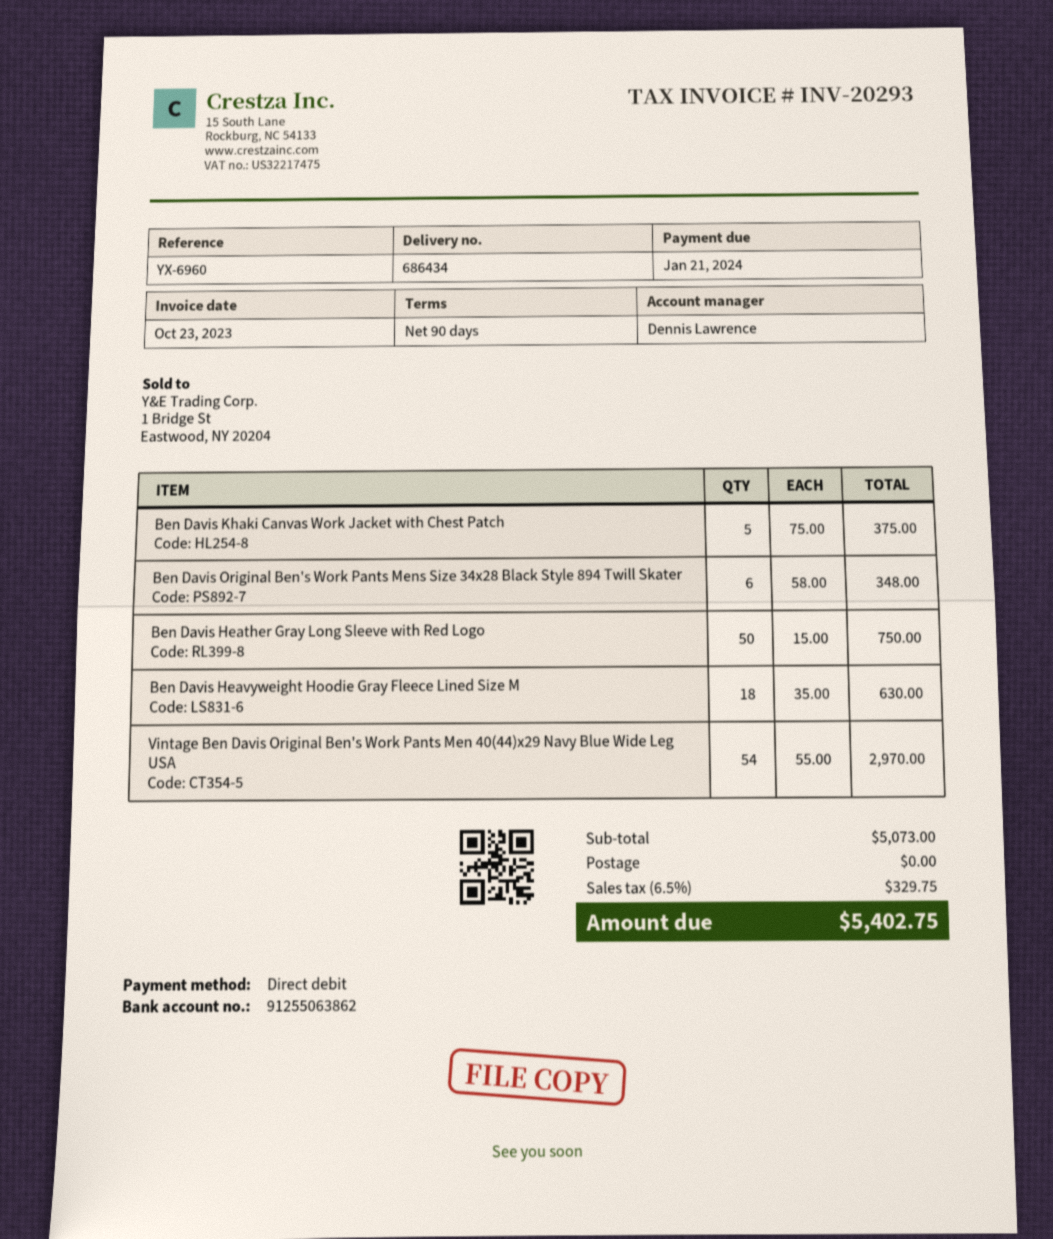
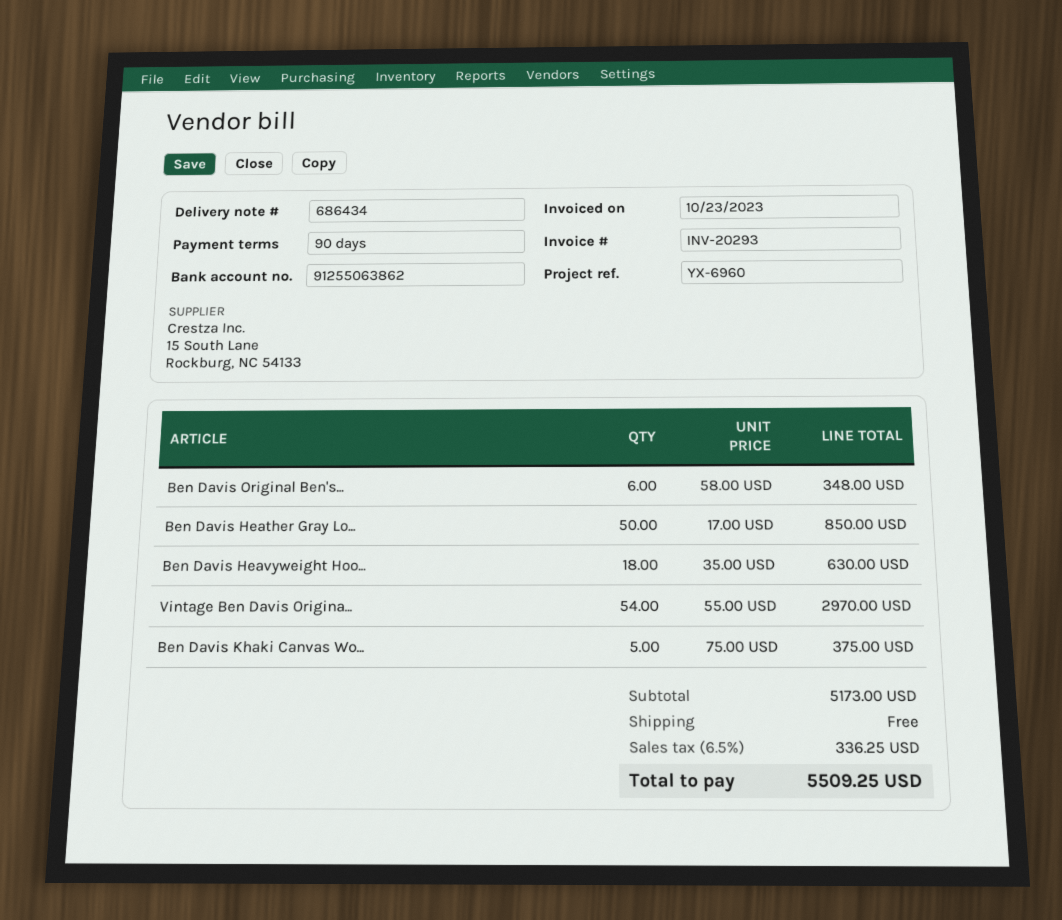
Ben Davis Heather Gray Long Sleeve with Red Logo: 50 x 15.00 = 750.00 -> 50 x 17.00 = 850.00
subtotal: 5073.00 -> 5173.00
tax: 6.5% = 329.75 -> 6.5% = 336.25
total: 5402.75 -> 5509.25

